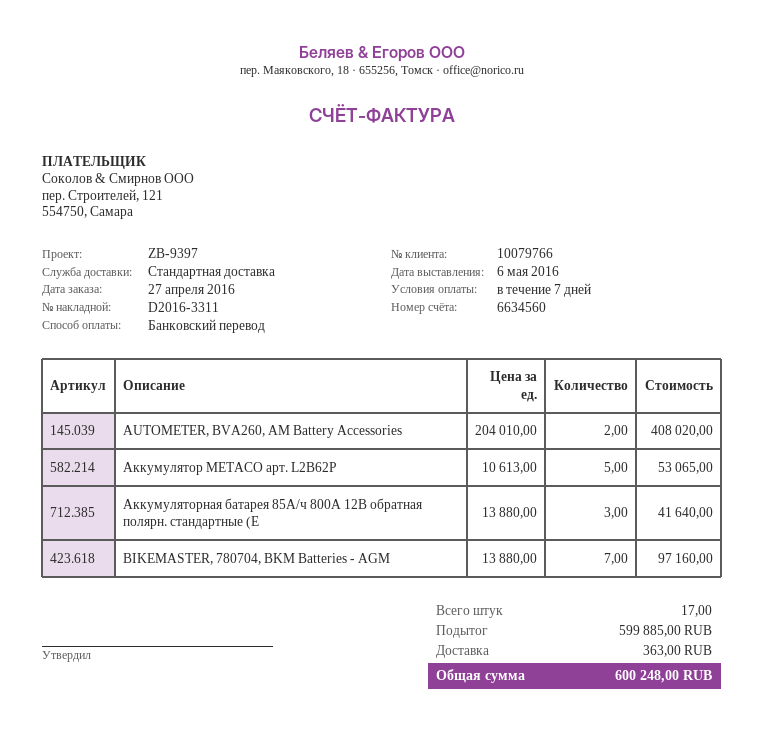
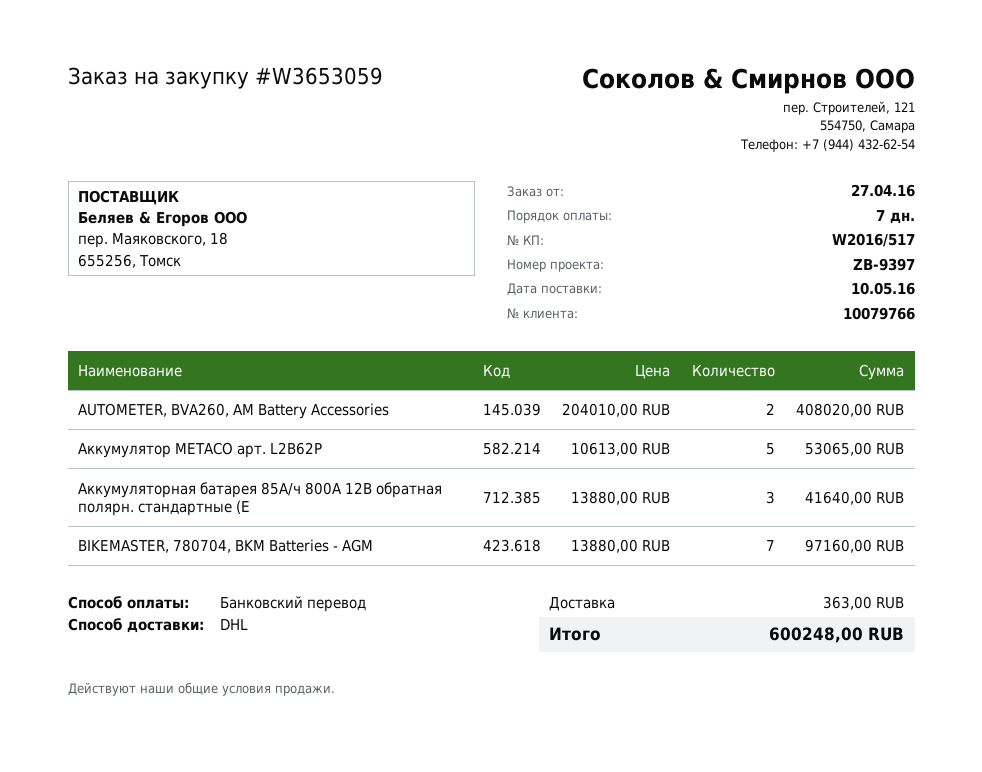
shipping method: standard -> DHL

